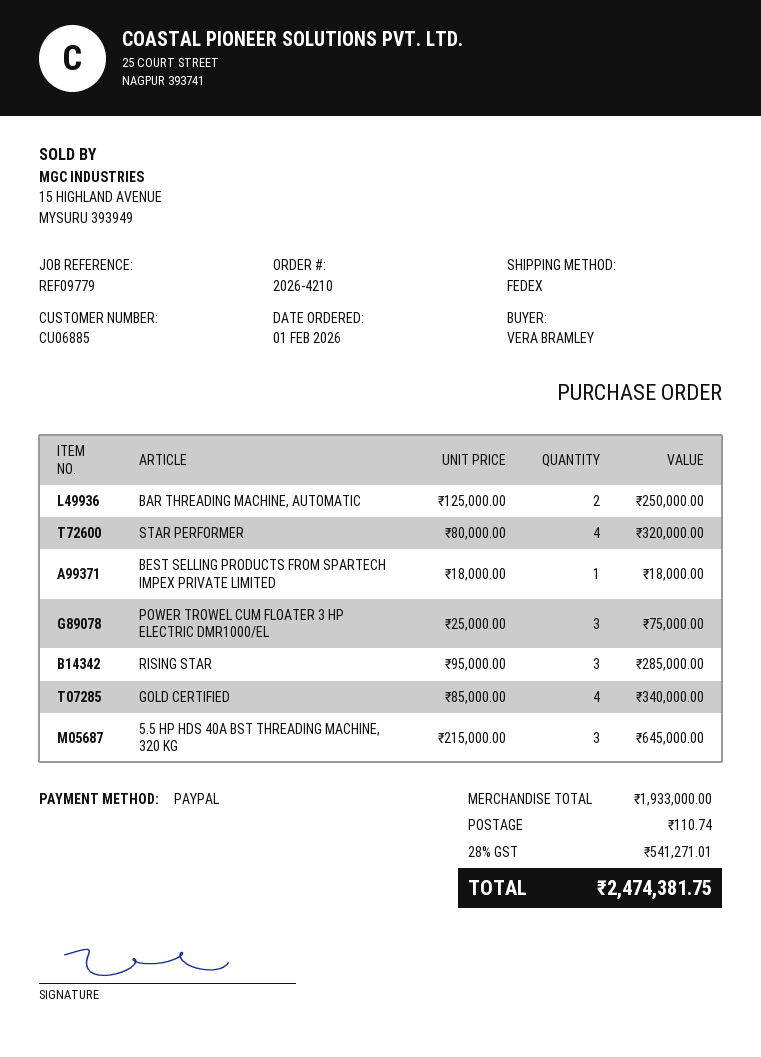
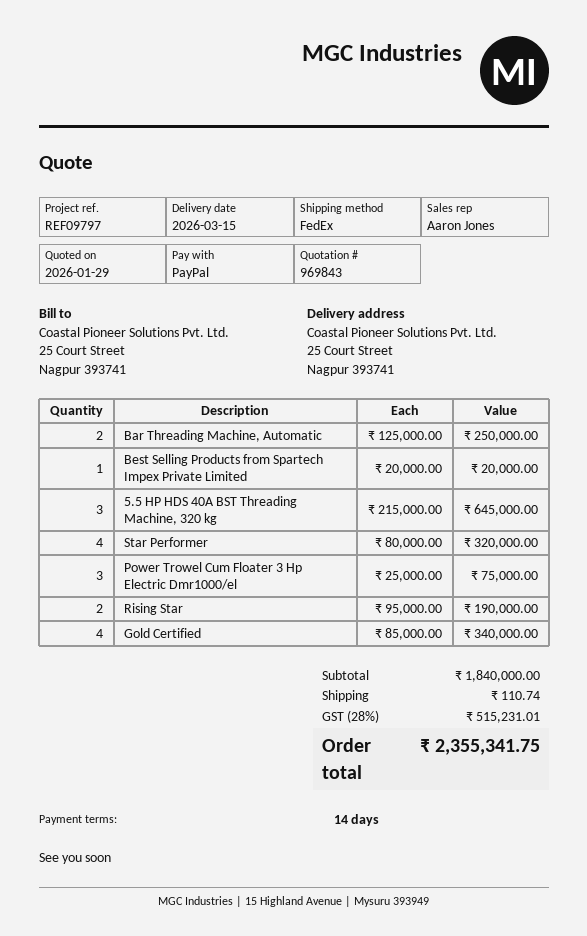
reference: REF09779 -> REF09797
BEST SELLING PRODUCTS FROM SPARTECH IMPEX PRIVATE LIMITED: 1 x 18000.00 = 18000.00 -> 1 x 20000.00 = 20000.00
RISING STAR: 3 x 95000.00 = 285000.00 -> 2 x 95000.00 = 190000.00
subtotal: 1933000.00 -> 1840000.00
tax: 28% = 541271.01 -> 28% = 515231.01
total: 2474381.75 -> 2355341.75

